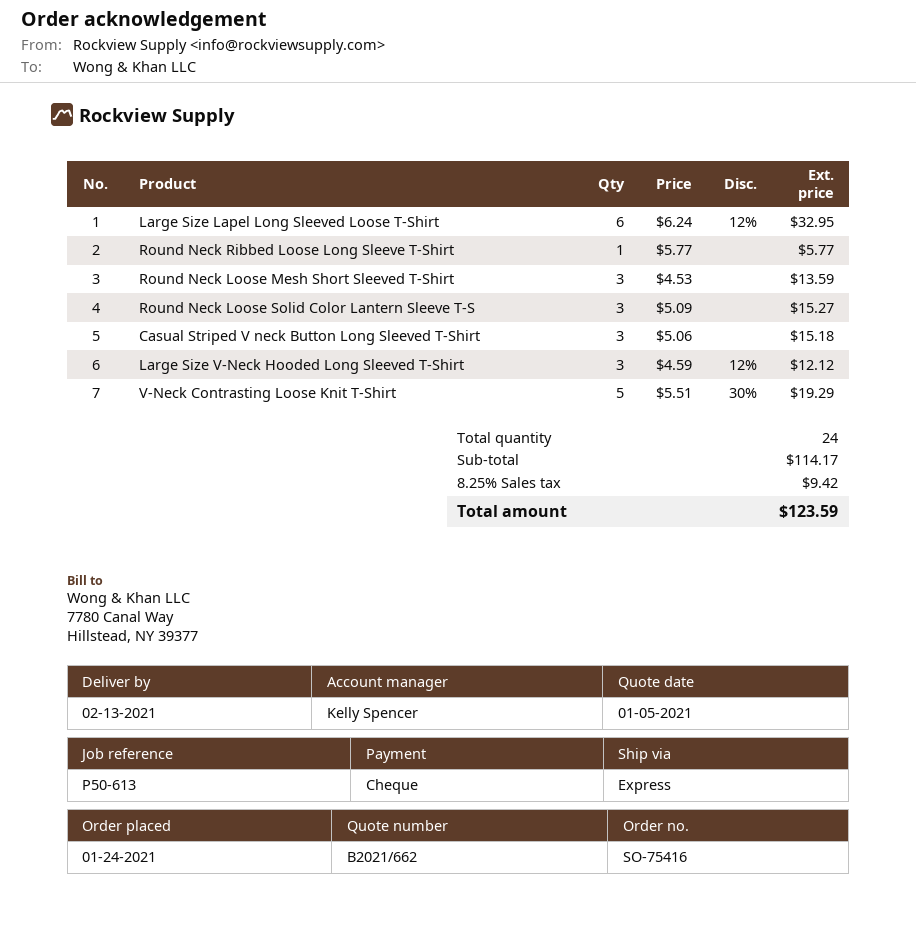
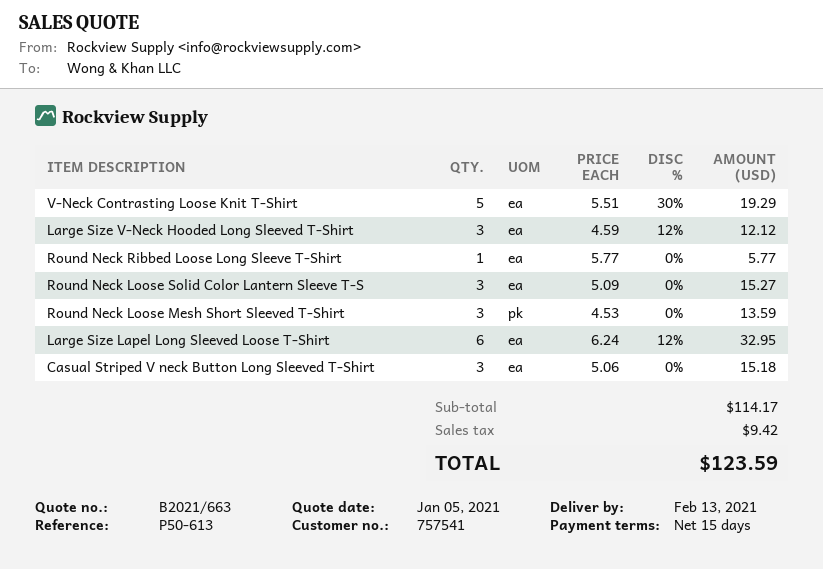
quote number: B2021/662 -> B2021/663

